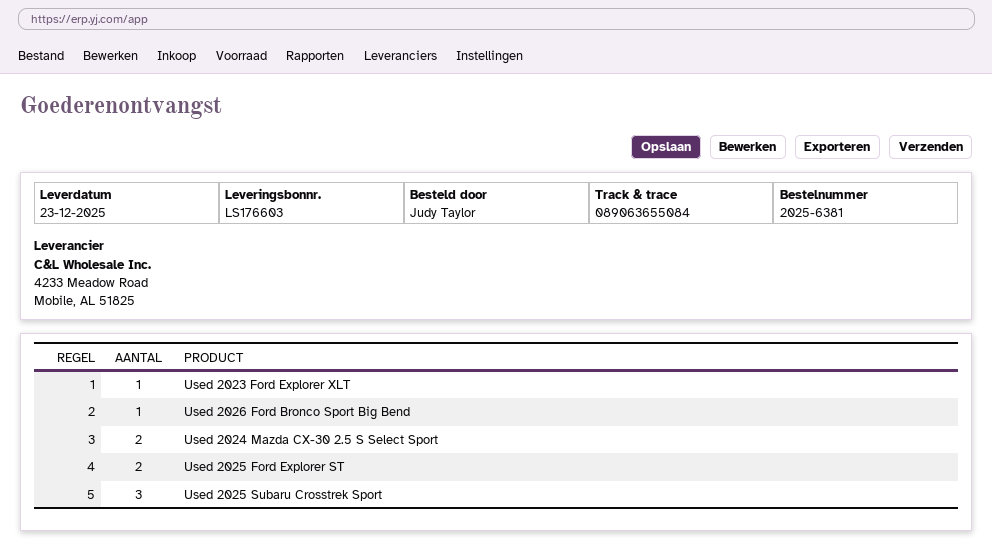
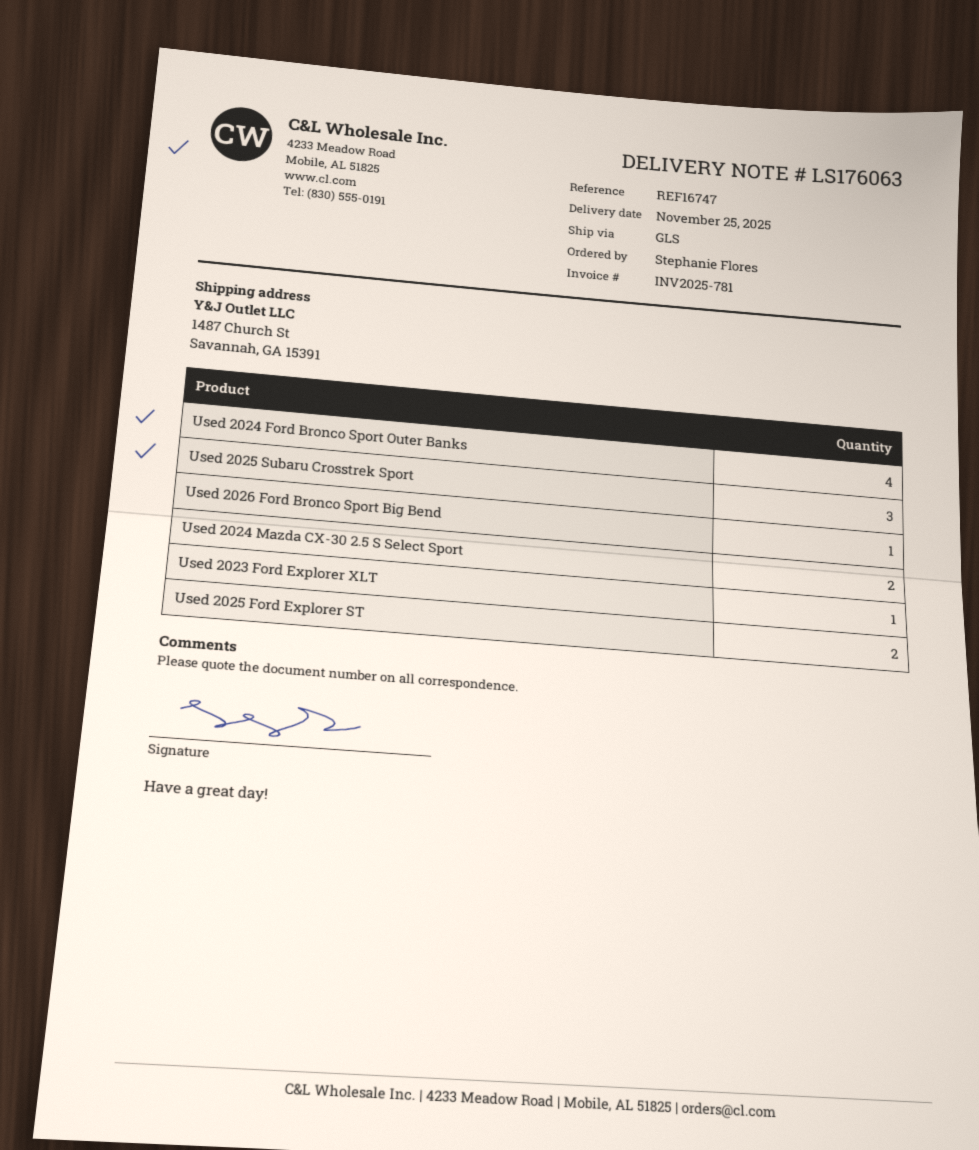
delivery note number: LS176603 -> LS176063
delivery date: 2025-12-23 -> 2025-11-25
ordered by: Judy Taylor -> Stephanie Flores
Used 2024 Ford Bronco Sport Outer Banks: none -> 4

